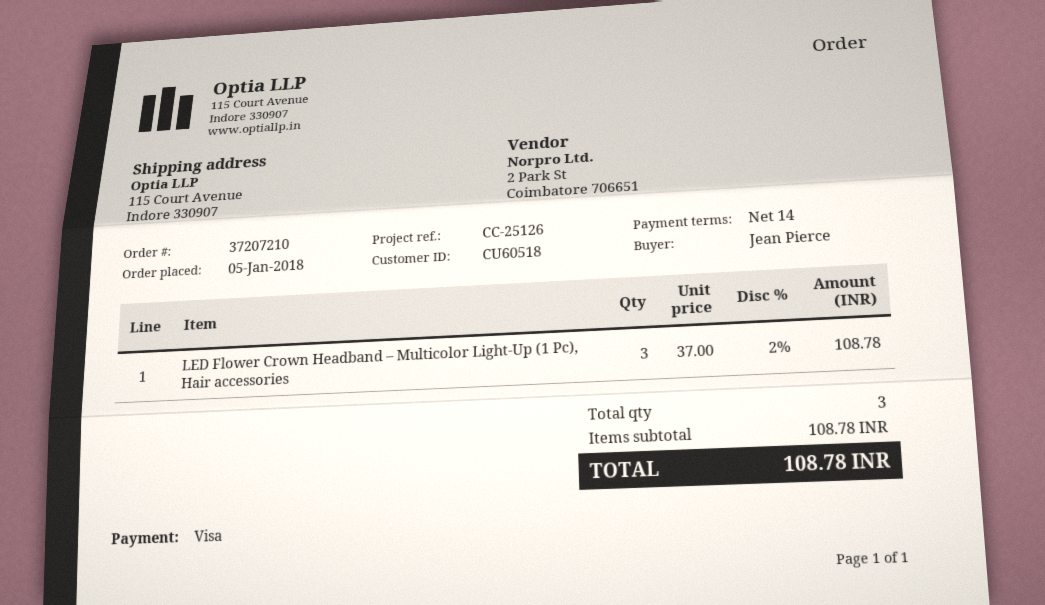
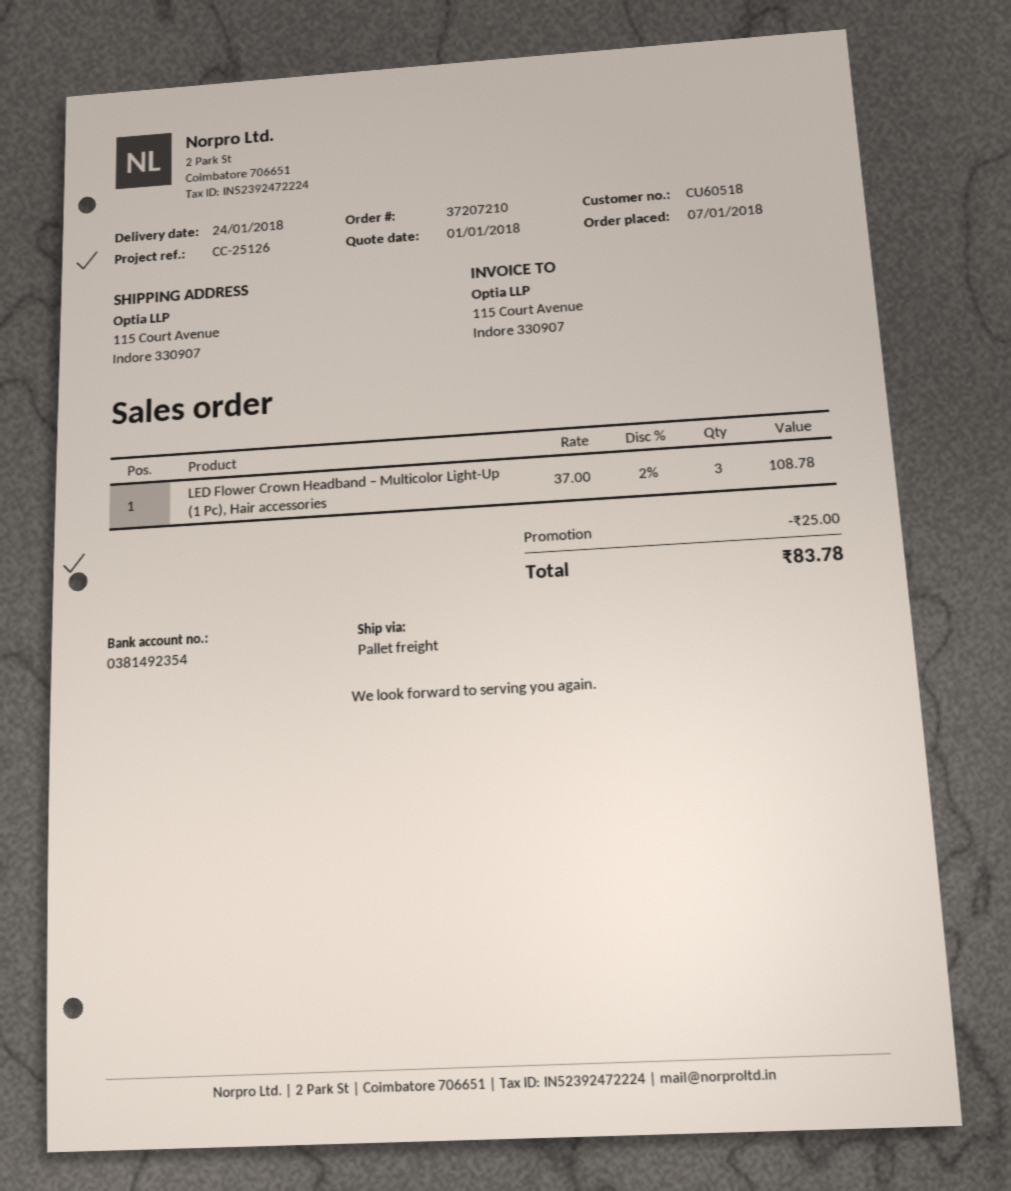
order date: 2018-01-05 -> 2018-01-07
discount: none -> 25.00
total: 108.78 -> 83.78

